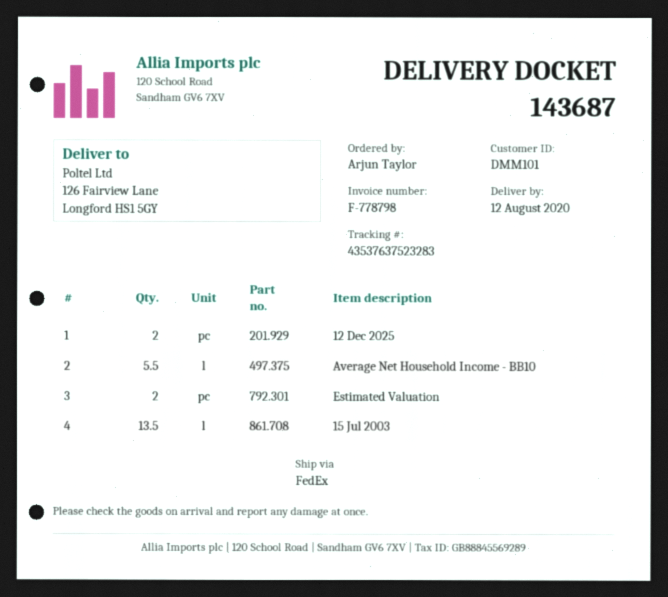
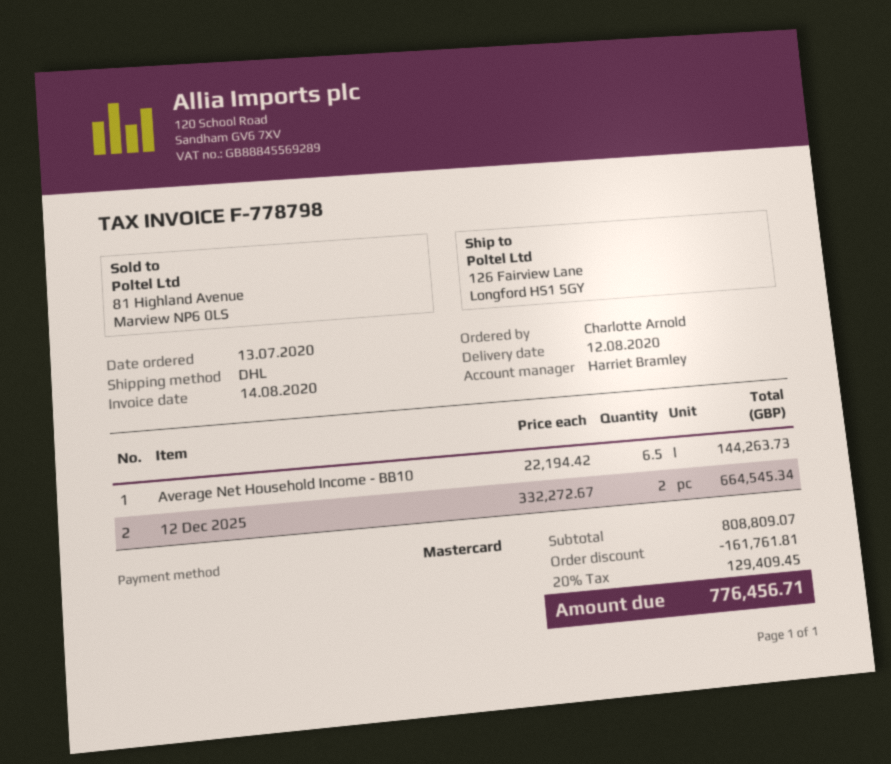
ordered by: Arjun Taylor -> Charlotte Arnold
shipping method: FedEx -> DHL
Average Net Household Income - BB10: 5.5 -> 6.5
Estimated Valuation: 2 -> none
15 Jul 2003: 13.5 -> none

